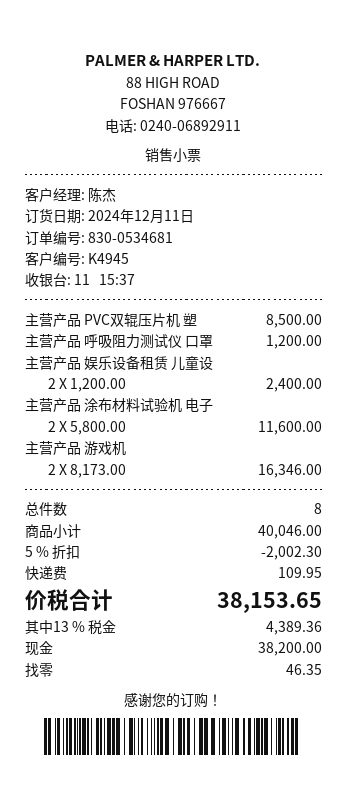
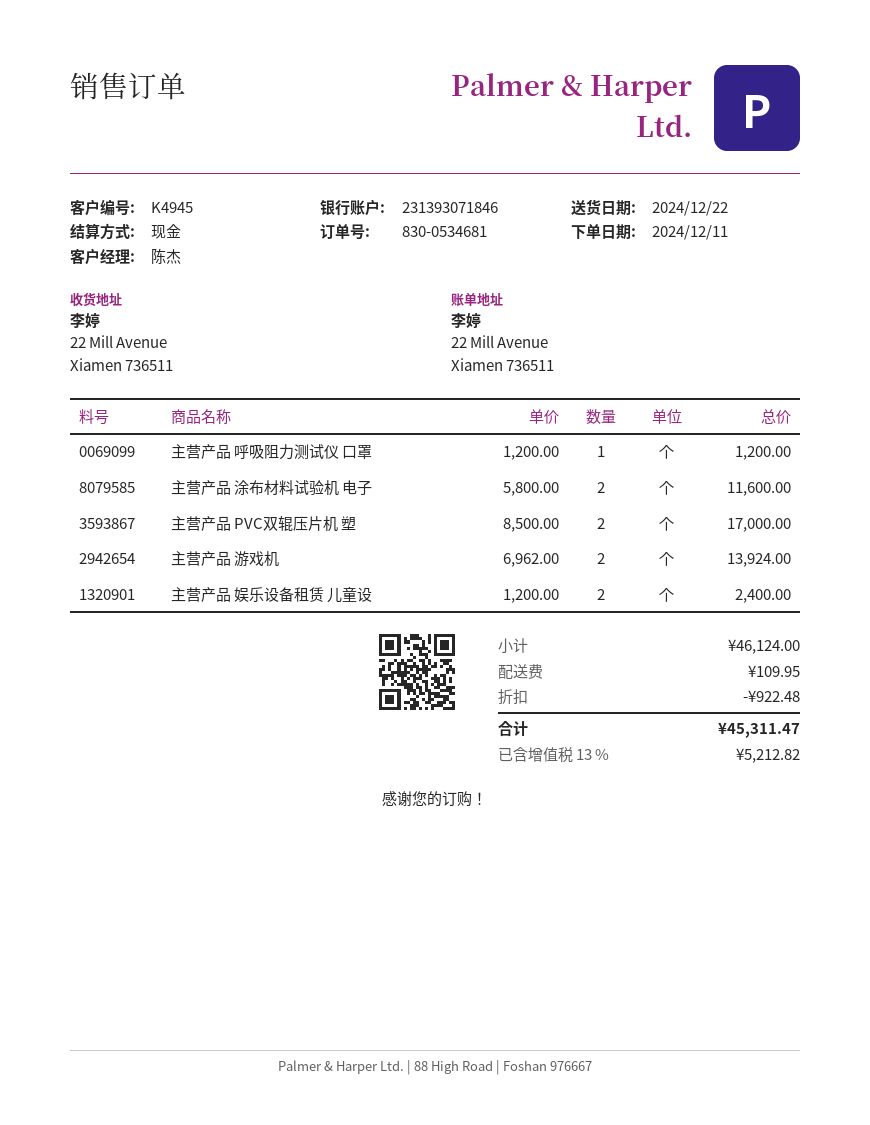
主营产品 PVC双辊压片机 塑: 1 x 8500.00 = 8500.00 -> 2 x 8500.00 = 17000.00
主营产品 游戏机: 2 x 8173.00 = 16346.00 -> 2 x 6962.00 = 13924.00
subtotal: 40046.00 -> 46124.00
discount: 2002.30 -> 922.48
tax: 13% = 4389.36 -> 13% = 5212.82
total: 38153.65 -> 45311.47

